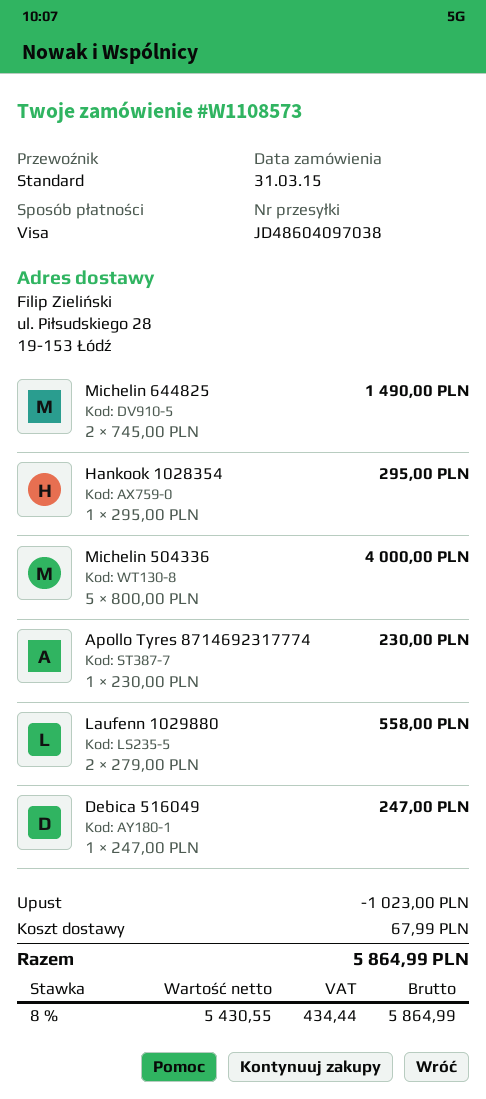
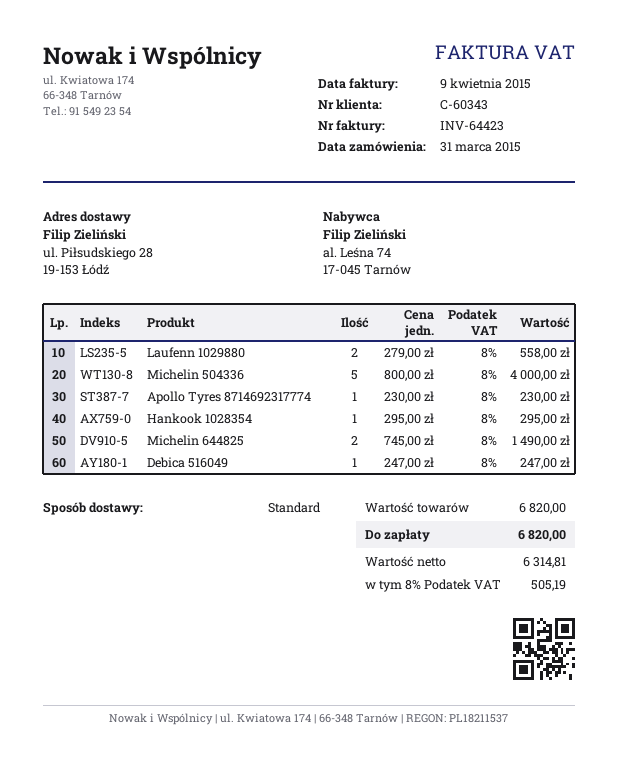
discount: 1023.00 -> none
shipping: 67.99 -> none
net: 5430.55 -> 6314.81
tax: 8% = 434.44 -> 8% = 505.19
total: 5864.99 -> 6820.00

